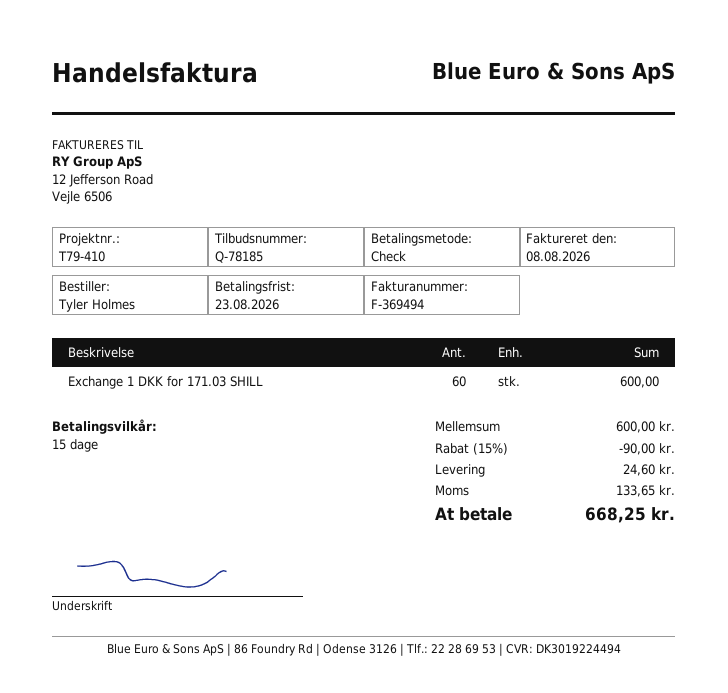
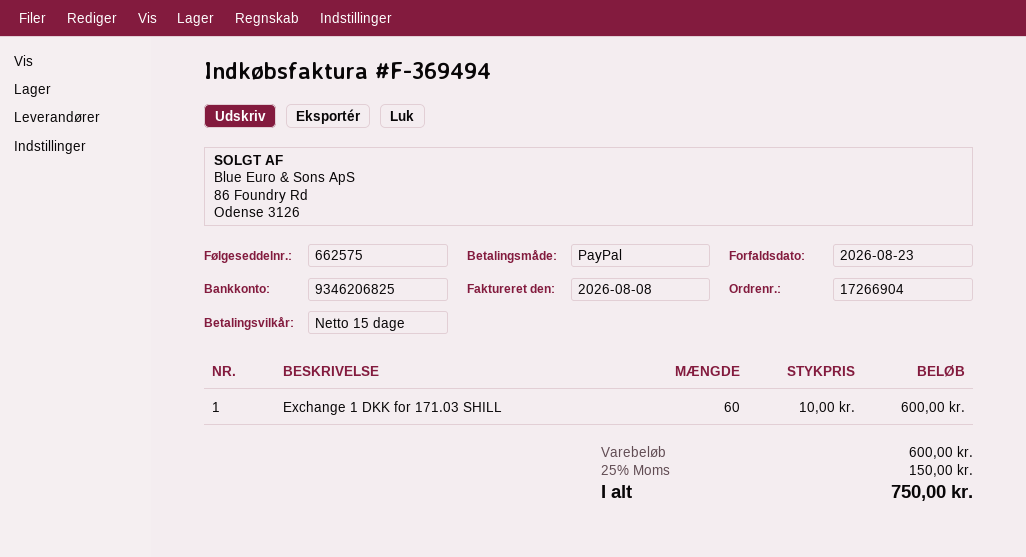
payment method: cheque -> PayPal
discount: 15% = 90.00 -> none
shipping: 24.60 -> none
tax: 133.65 -> 150.00
total: 668.25 -> 750.00

